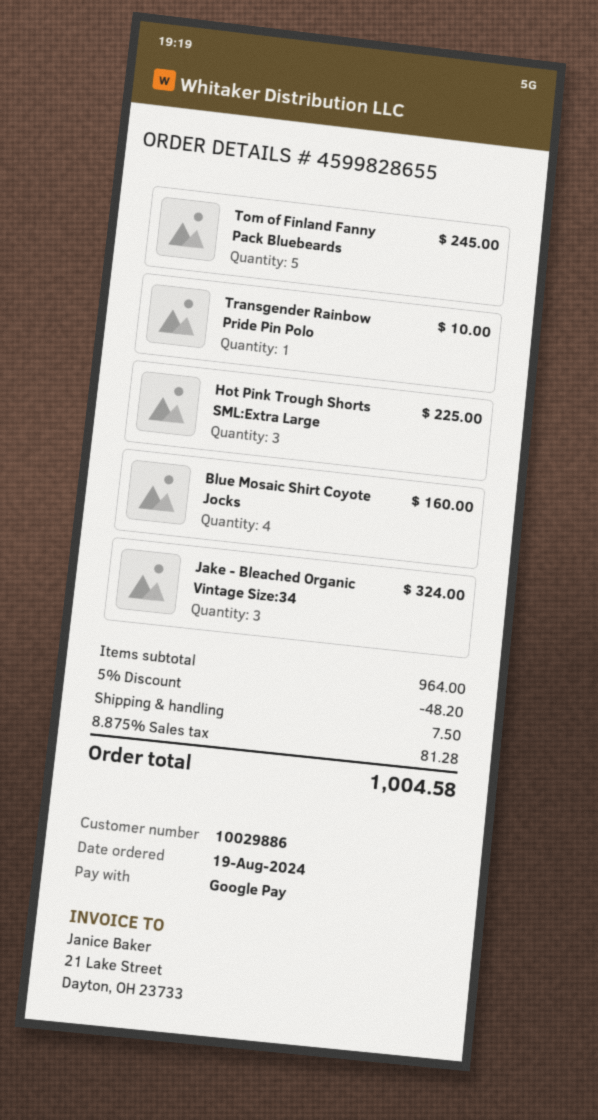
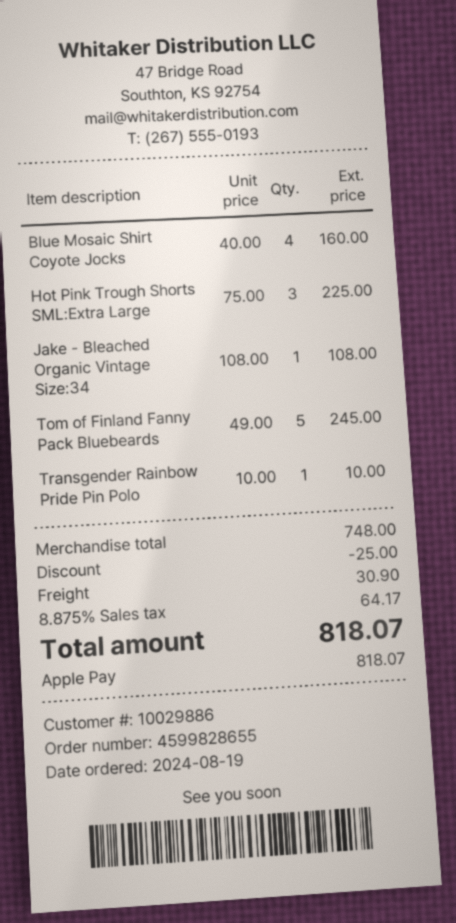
payment method: Google Pay -> Apple Pay
Jake - Bleached Organic Vintage Size:34: 3 for 324.00 -> 1 for 108.00
subtotal: 964.00 -> 748.00
discount: 48.20 -> 25.00
shipping: 7.50 -> 30.90
tax: 8.875% = 81.28 -> 8.875% = 64.17
total: 1004.58 -> 818.07

